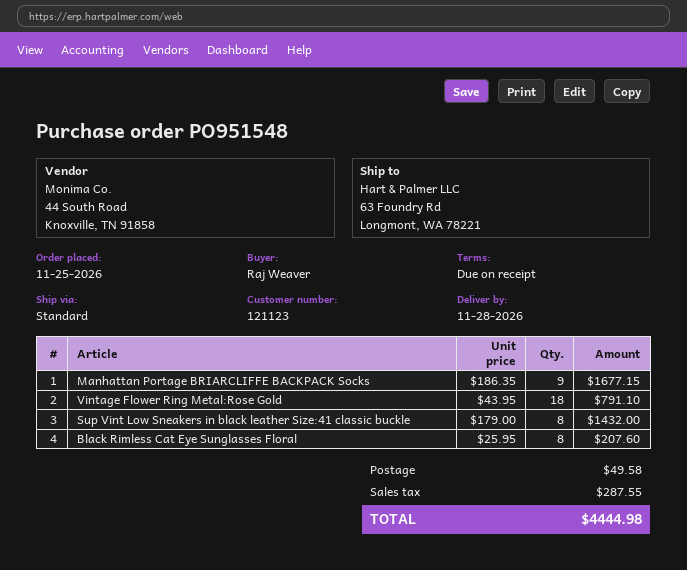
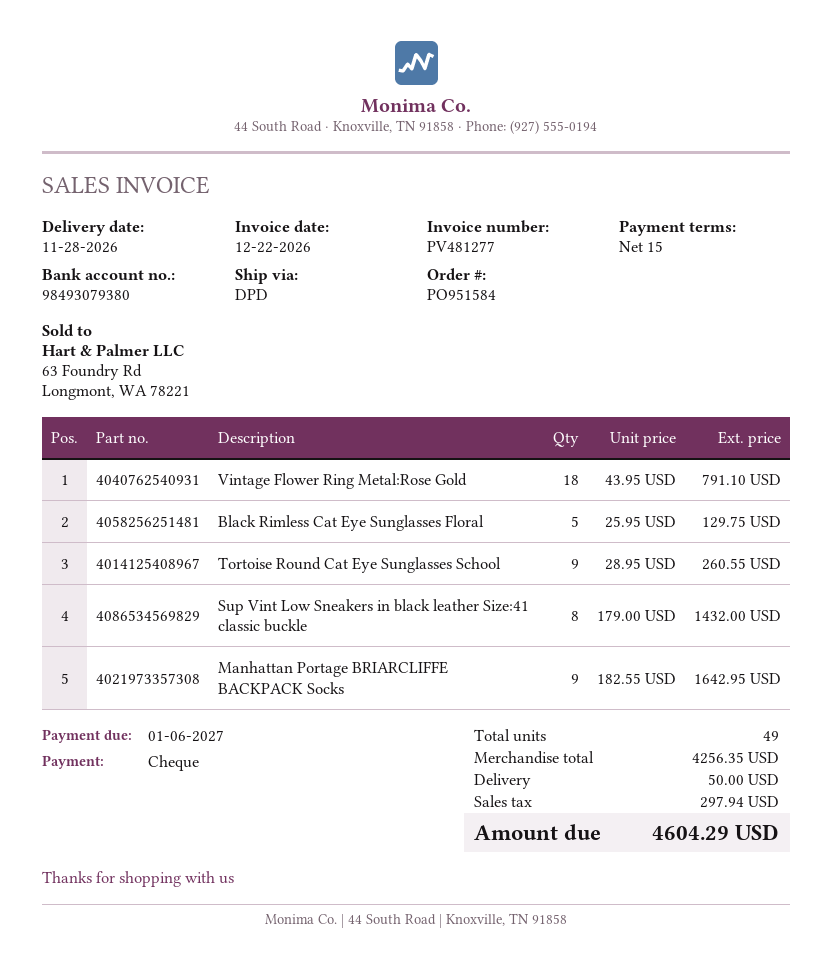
order number: PO951548 -> PO951584
payment terms: on receipt -> 15 days
shipping method: standard -> DPD
Manhattan Portage BRIARCLIFFE BACKPACK Socks: 9 x 186.35 = 1677.15 -> 9 x 182.55 = 1642.95
Black Rimless Cat Eye Sunglasses Floral: 8 x 25.95 = 207.60 -> 5 x 25.95 = 129.75
Tortoise Round Cat Eye Sunglasses School: none -> 9 x 28.95 = 260.55
shipping: 49.58 -> 50.00
tax: 287.55 -> 297.94
total: 4444.98 -> 4604.29

